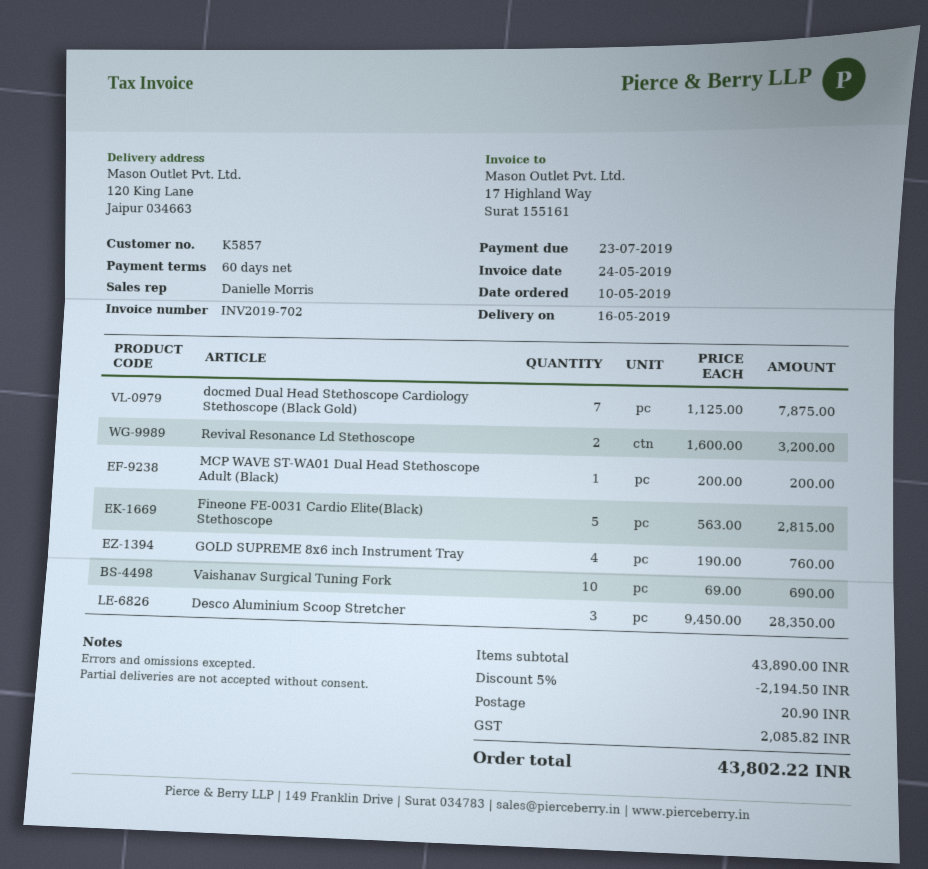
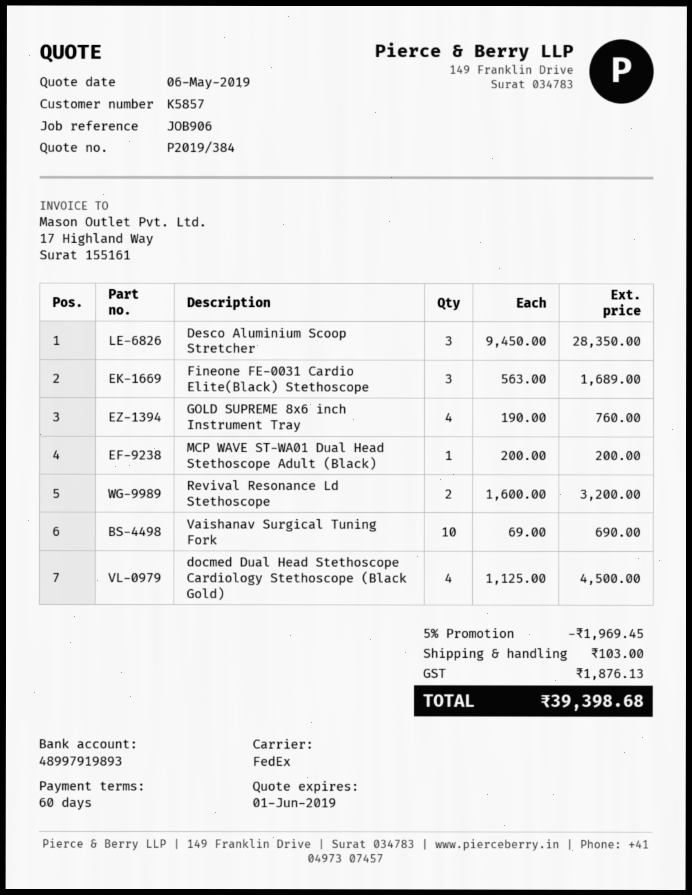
docmed Dual Head Stethoscope Cardiology Stethoscope (Black Gold): 7 x 1125.00 = 7875.00 -> 4 x 1125.00 = 4500.00
Fineone FE-0031 Cardio Elite(Black) Stethoscope: 5 x 563.00 = 2815.00 -> 3 x 563.00 = 1689.00
discount: 5% = 2194.50 -> 5% = 1969.45
shipping: 20.90 -> 103.00
tax: 2085.82 -> 1876.13
total: 43802.22 -> 39398.68

